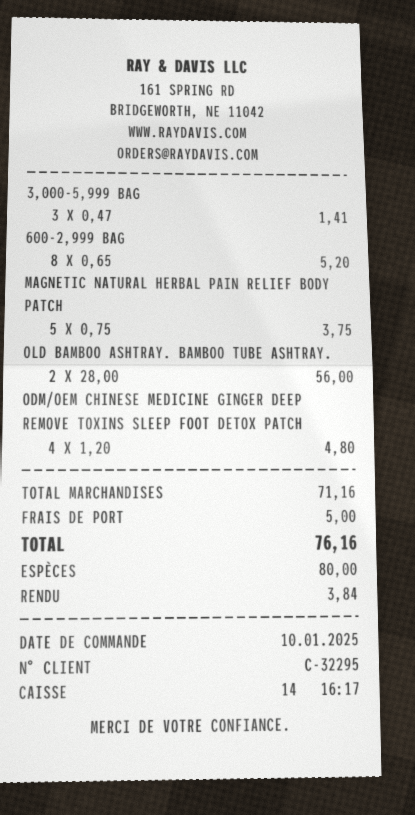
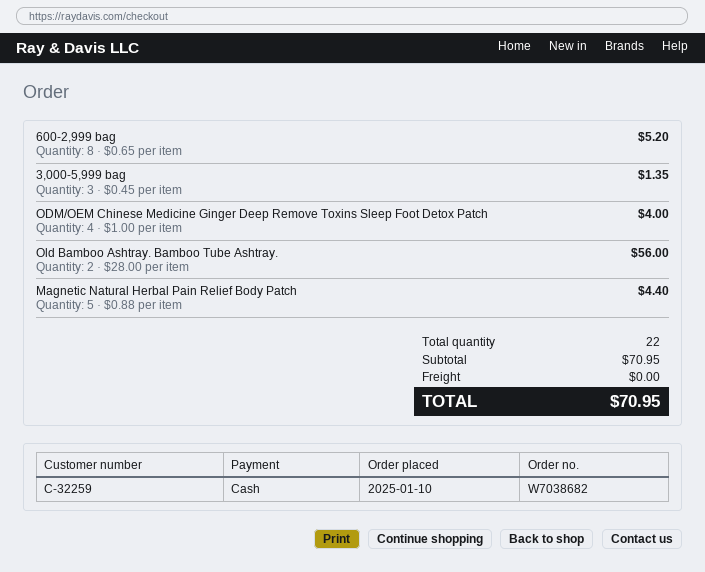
customer number: C-32295 -> C-32259
3,000-5,999 BAG: 3 x 0.47 = 1.41 -> 3 x 0.45 = 1.35
MAGNETIC NATURAL HERBAL PAIN RELIEF BODY PATCH: 5 x 0.75 = 3.75 -> 5 x 0.88 = 4.40
ODM/OEM CHINESE MEDICINE GINGER DEEP REMOVE TOXINS SLEEP FOOT DETOX PATCH: 4 x 1.20 = 4.80 -> 4 x 1.00 = 4.00
subtotal: 71.16 -> 70.95
shipping: 5.00 -> 0.00
total: 76.16 -> 70.95

